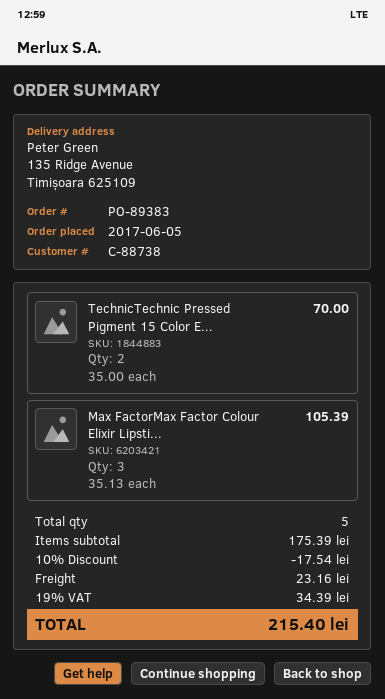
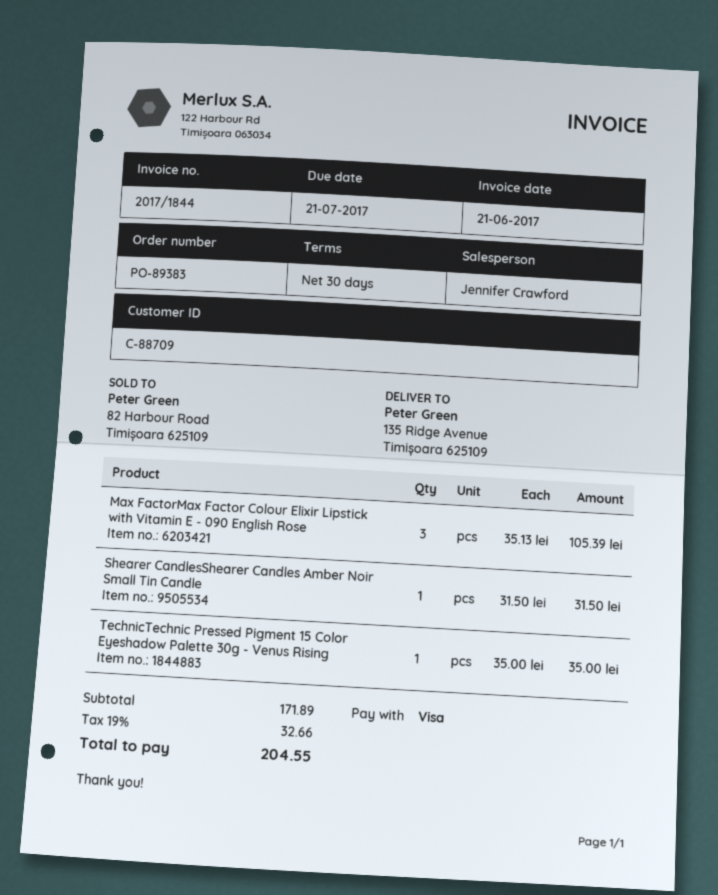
customer number: C-88738 -> C-88709
TechnicTechnic Pressed Pigment 15 Color E...: 2 x 35.00 = 70.00 -> 1 x 35.00 = 35.00
Shearer CandlesShearer Candles Amber Noir Small Tin Candle: none -> 1 x 31.50 = 31.50
subtotal: 175.39 -> 171.89
discount: 10% = 17.54 -> none
shipping: 23.16 -> none
tax: 19% = 34.39 -> 19% = 32.66
total: 215.40 -> 204.55

